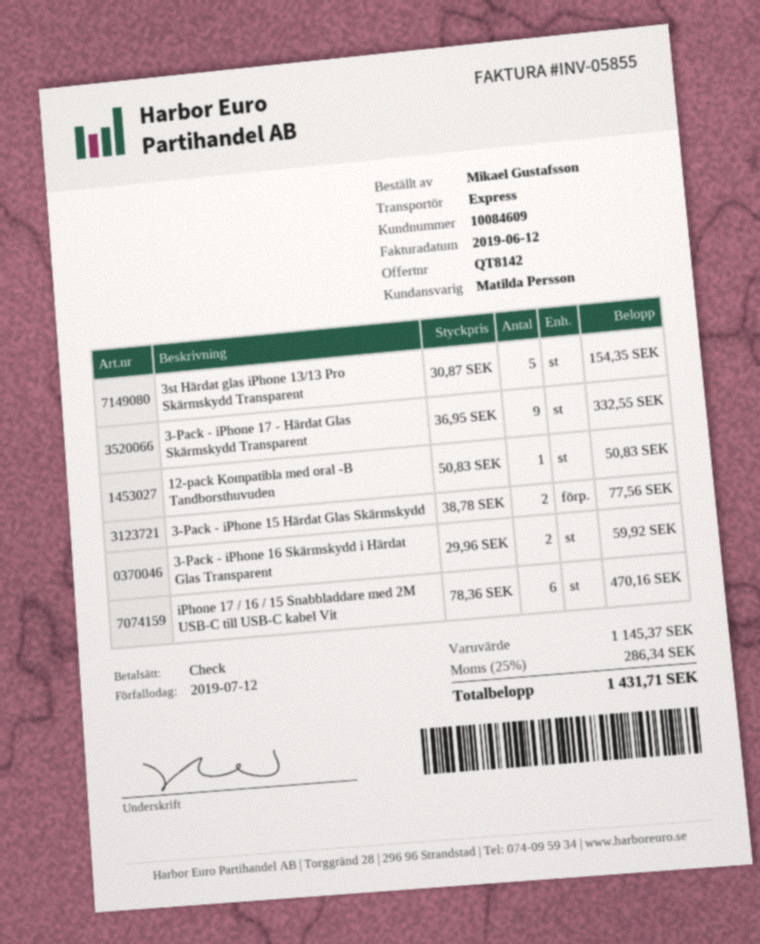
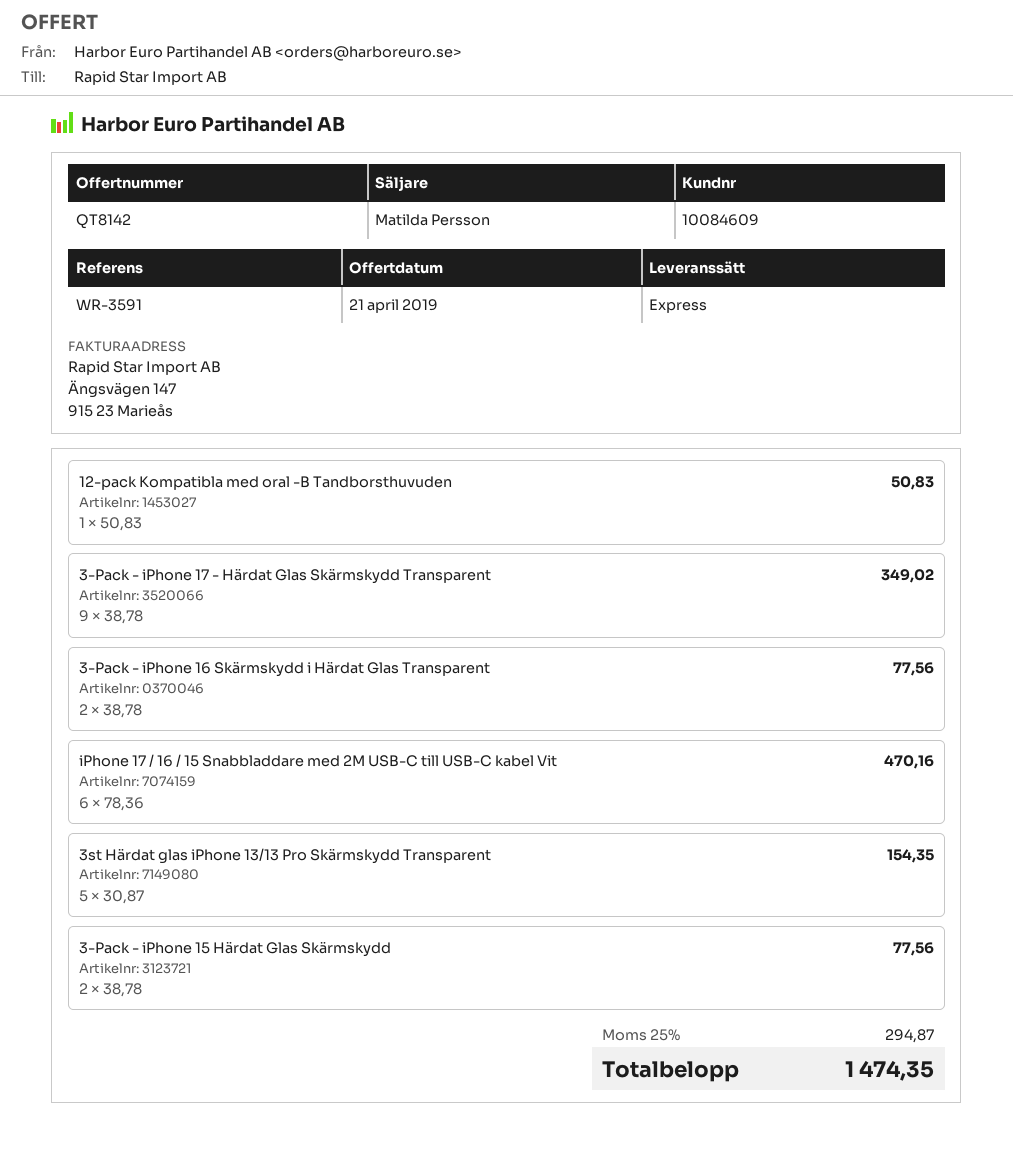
3-Pack - iPhone 17 - Härdat Glas Skärmskydd Transparent: 9 x 36.95 = 332.55 -> 9 x 38.78 = 349.02
3-Pack - iPhone 16 Skärmskydd i Härdat Glas Transparent: 2 x 29.96 = 59.92 -> 2 x 38.78 = 77.56
tax: 25% = 286.34 -> 25% = 294.87
total: 1431.71 -> 1474.35

